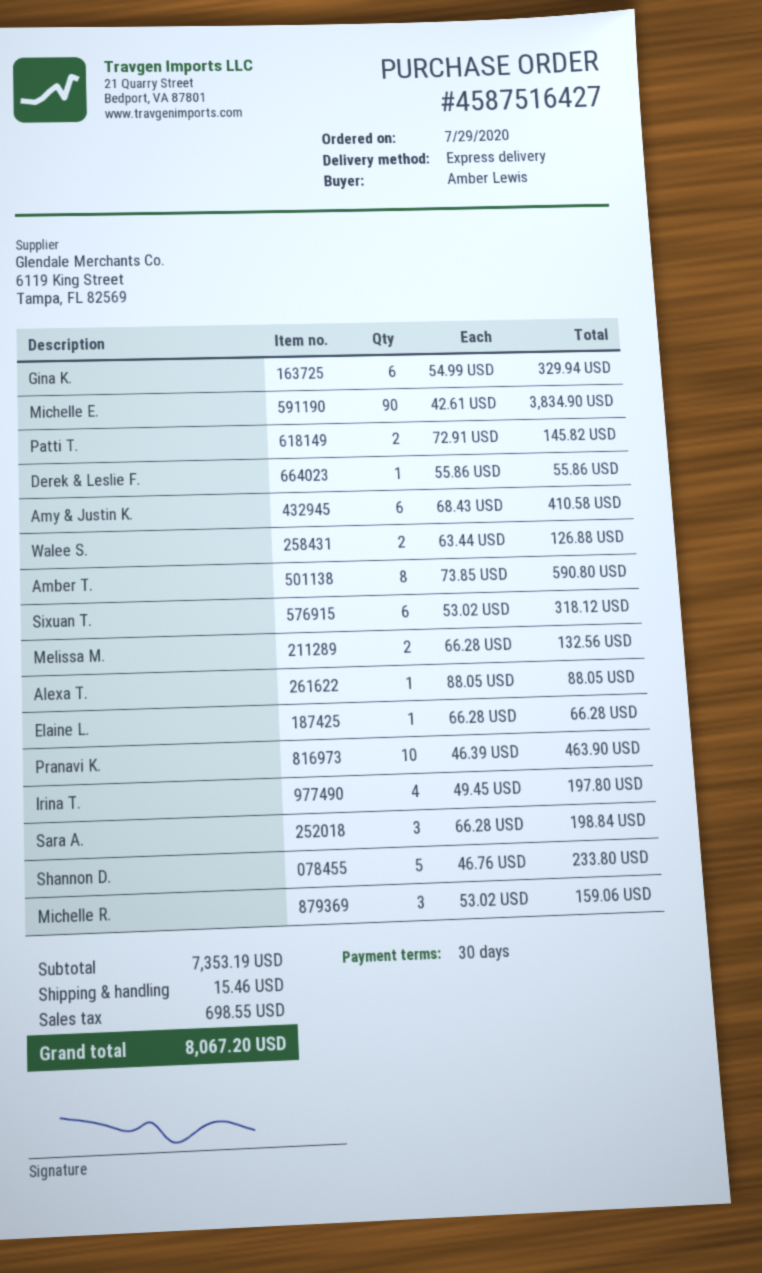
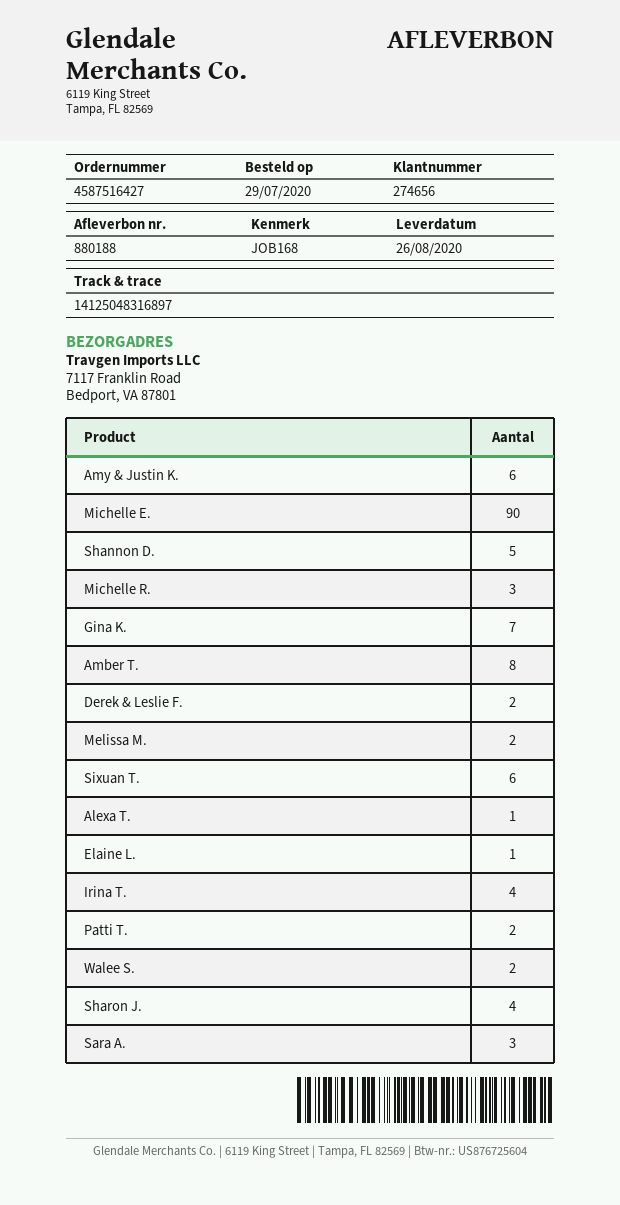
Gina K.: 6 -> 7
Derek & Leslie F.: 1 -> 2
Pranavi K.: 10 -> none
Sharon J.: none -> 4

